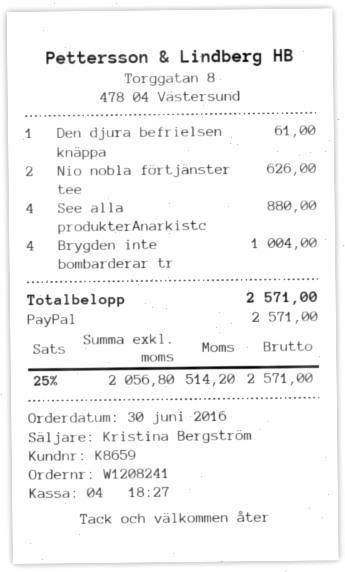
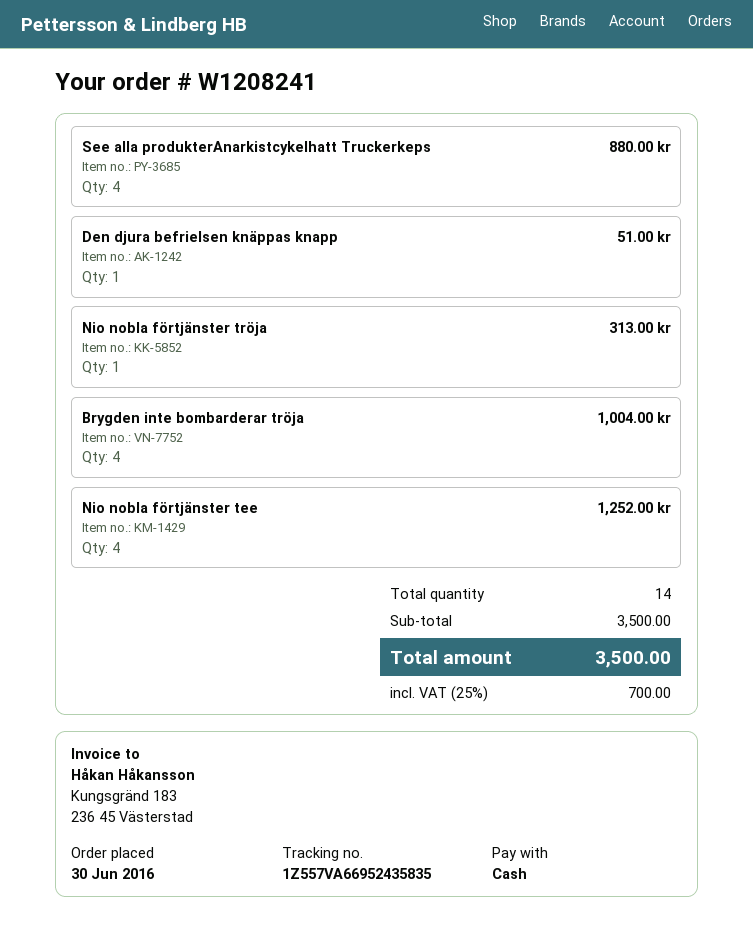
payment method: PayPal -> cash
Den djura befrielsen knäppa: 1 for 61.00 -> 1 for 51.00
Nio nobla förtjänster tee: 2 for 626.00 -> 4 for 1252.00
Nio nobla förtjänster tröja: none -> 1 for 313.00
tax: 25% = 514.20 -> 25% = 700.00
total: 2571.00 -> 3500.00

